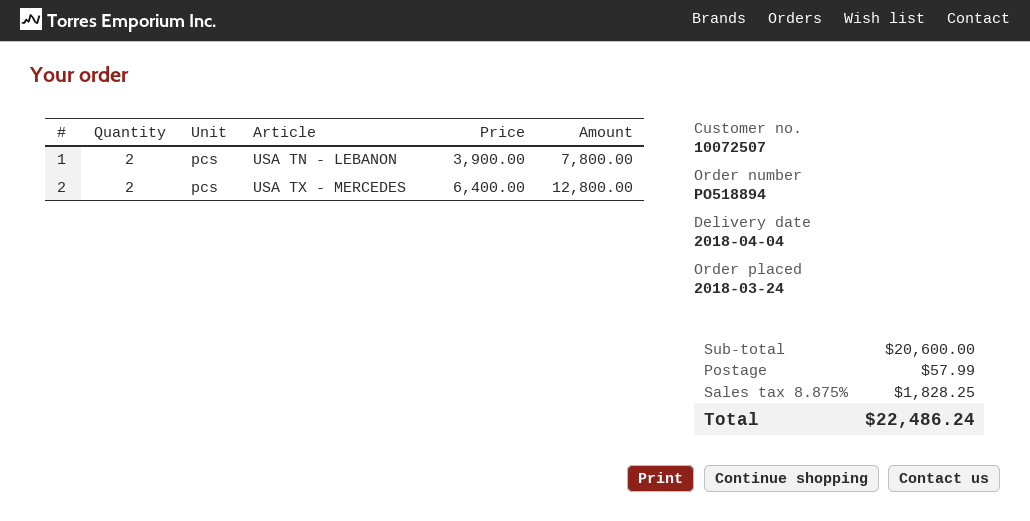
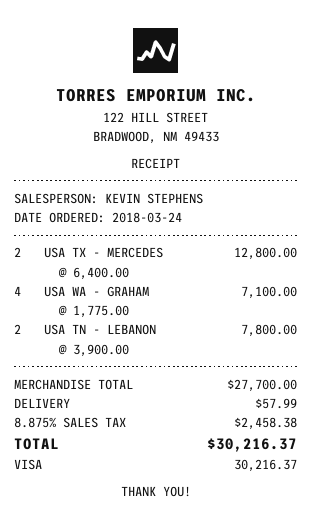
USA WA - GRAHAM: none -> 4 x 1775.00 = 7100.00
subtotal: 20600.00 -> 27700.00
tax: 8.875% = 1828.25 -> 8.875% = 2458.38
total: 22486.24 -> 30216.37

